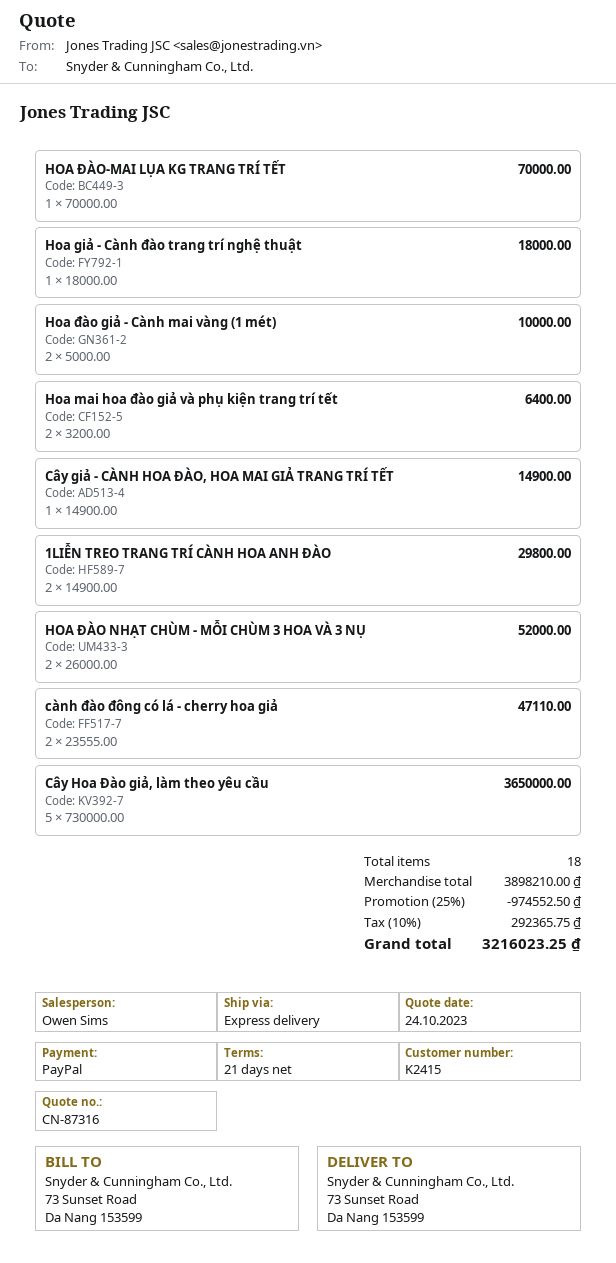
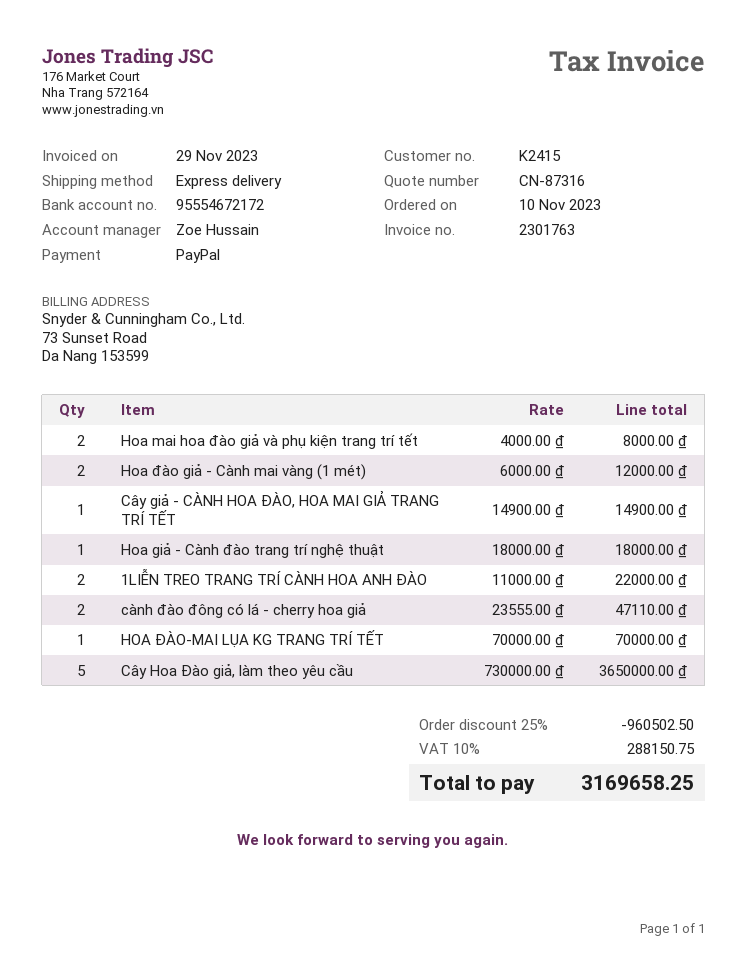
sales rep: Owen Sims -> Zoe Hussain
Hoa đào giả - Cành mai vàng (1 mét): 2 x 5000.00 = 10000.00 -> 2 x 6000.00 = 12000.00
Hoa mai hoa đào giả và phụ kiện trang trí tết: 2 x 3200.00 = 6400.00 -> 2 x 4000.00 = 8000.00
1LIỄN TREO TRANG TRÍ CÀNH HOA ANH ĐÀO: 2 x 14900.00 = 29800.00 -> 2 x 11000.00 = 22000.00
HOA ĐÀO NHẠT CHÙM - MỖI CHÙM 3 HOA VÀ 3 NỤ: 2 x 26000.00 = 52000.00 -> none
discount: 25% = 974552.50 -> 25% = 960502.50
tax: 10% = 292365.75 -> 10% = 288150.75
total: 3216023.25 -> 3169658.25

